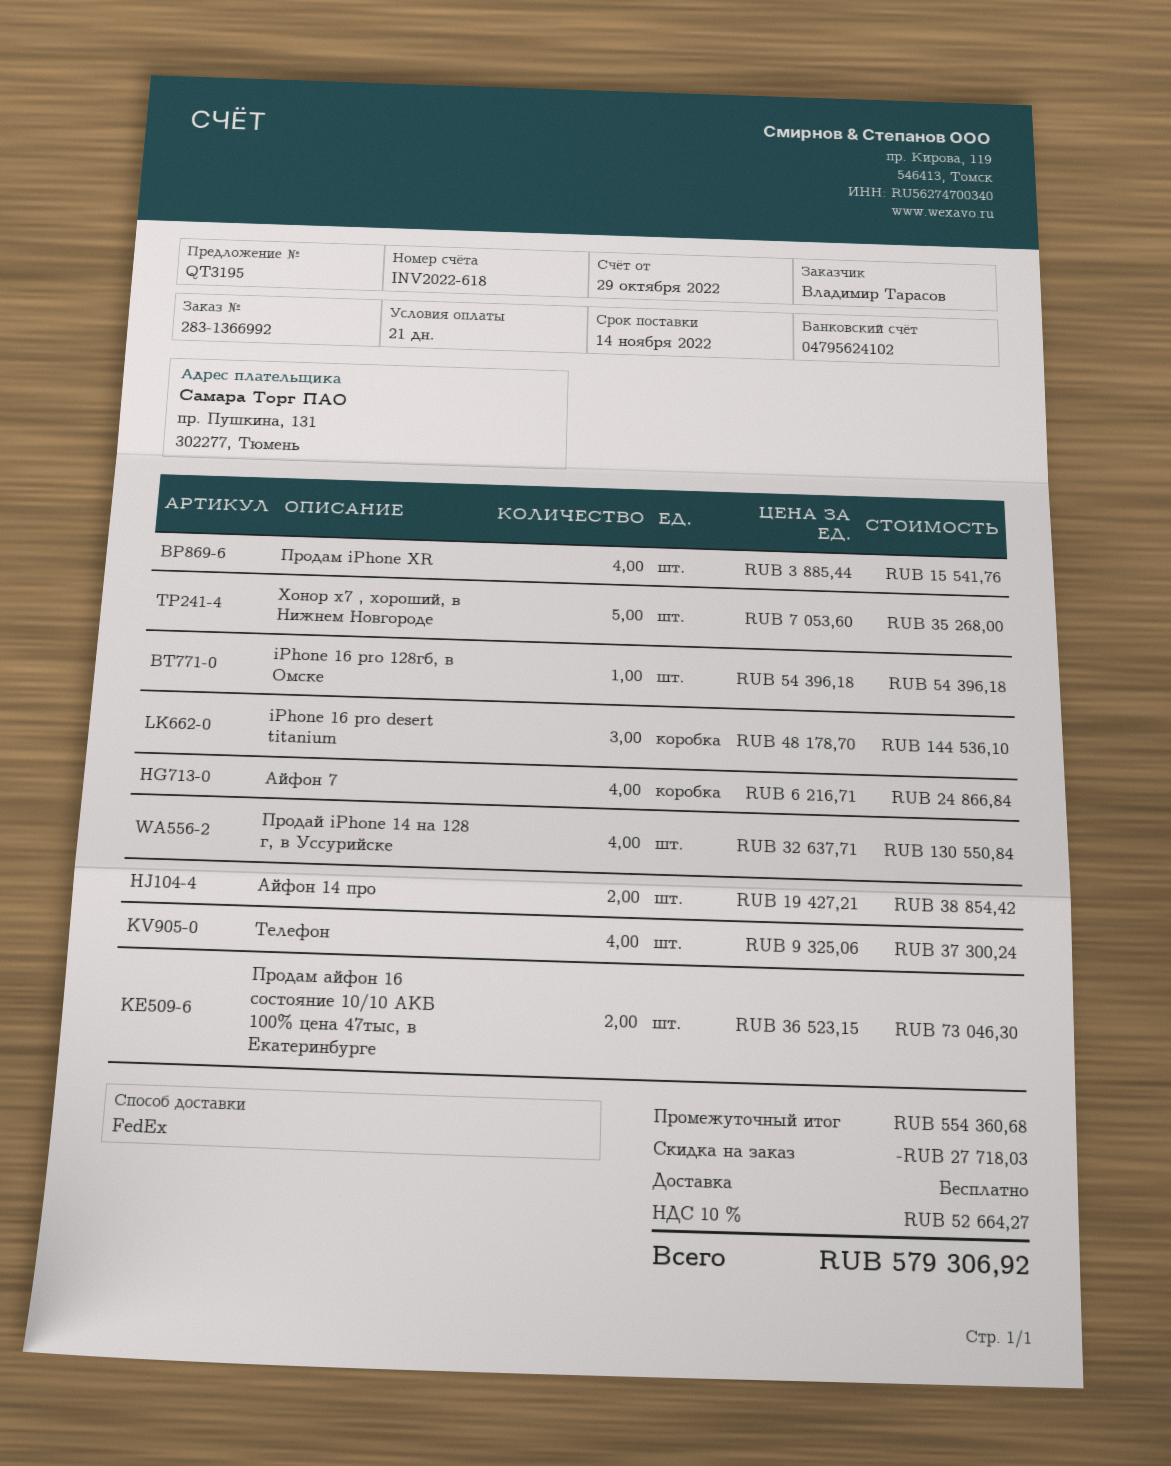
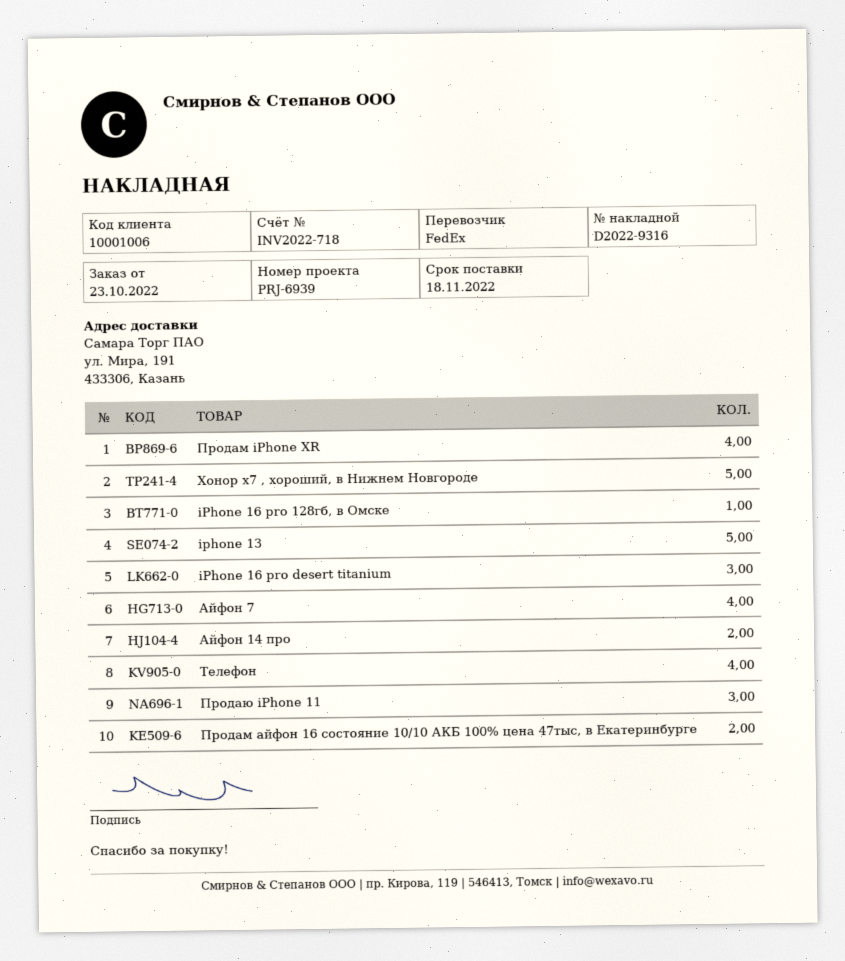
delivery date: 2022-11-14 -> 2022-11-18
invoice number: INV2022-618 -> INV2022-718
Продай iPhone 14 на 128 г, в Уссурийске: 4 -> none
iphone 13: none -> 5
Продаю iPhone 11: none -> 3

